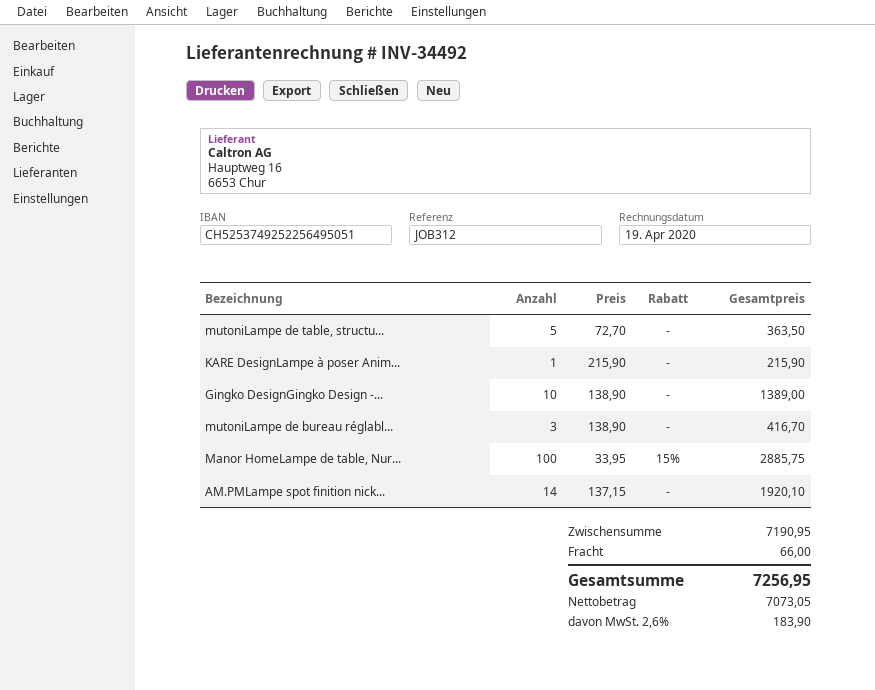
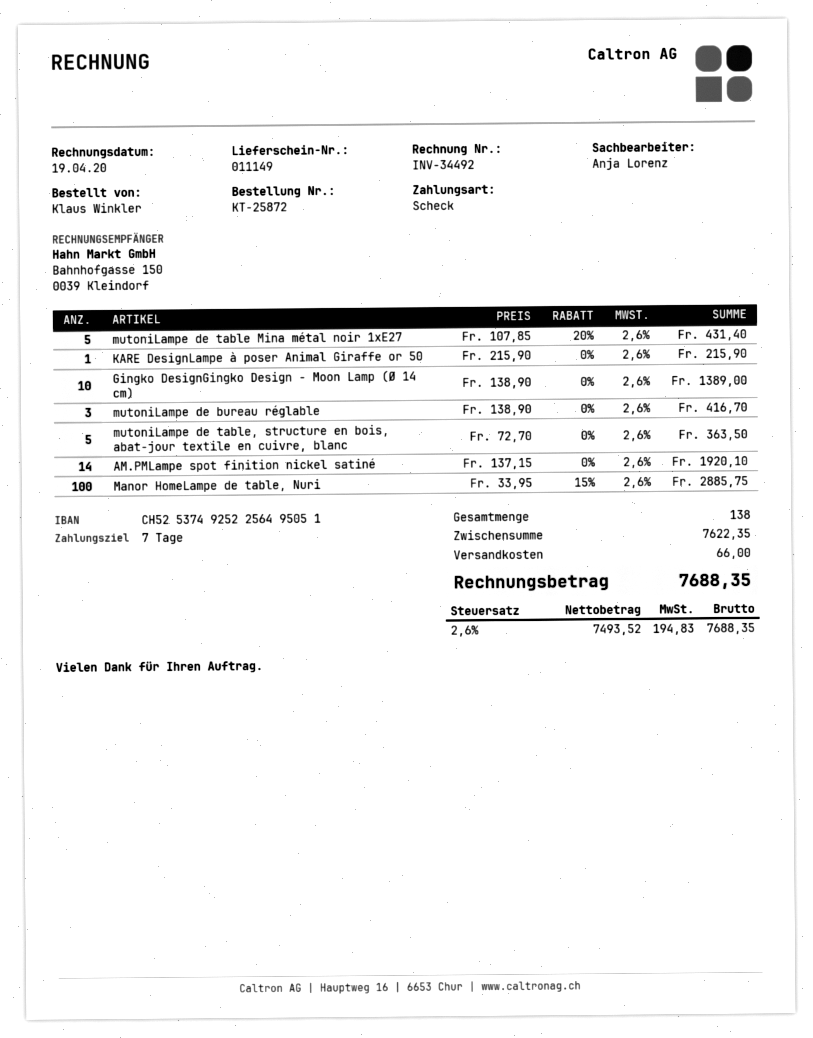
mutoniLampe de table Mina métal noir 1xE27: none -> 5 x 107.85 - 20% = 431.40
subtotal: 7190.95 -> 7622.35
net: 7073.05 -> 7493.52
tax: 2.6% = 183.90 -> 2.6% = 194.83
total: 7256.95 -> 7688.35

